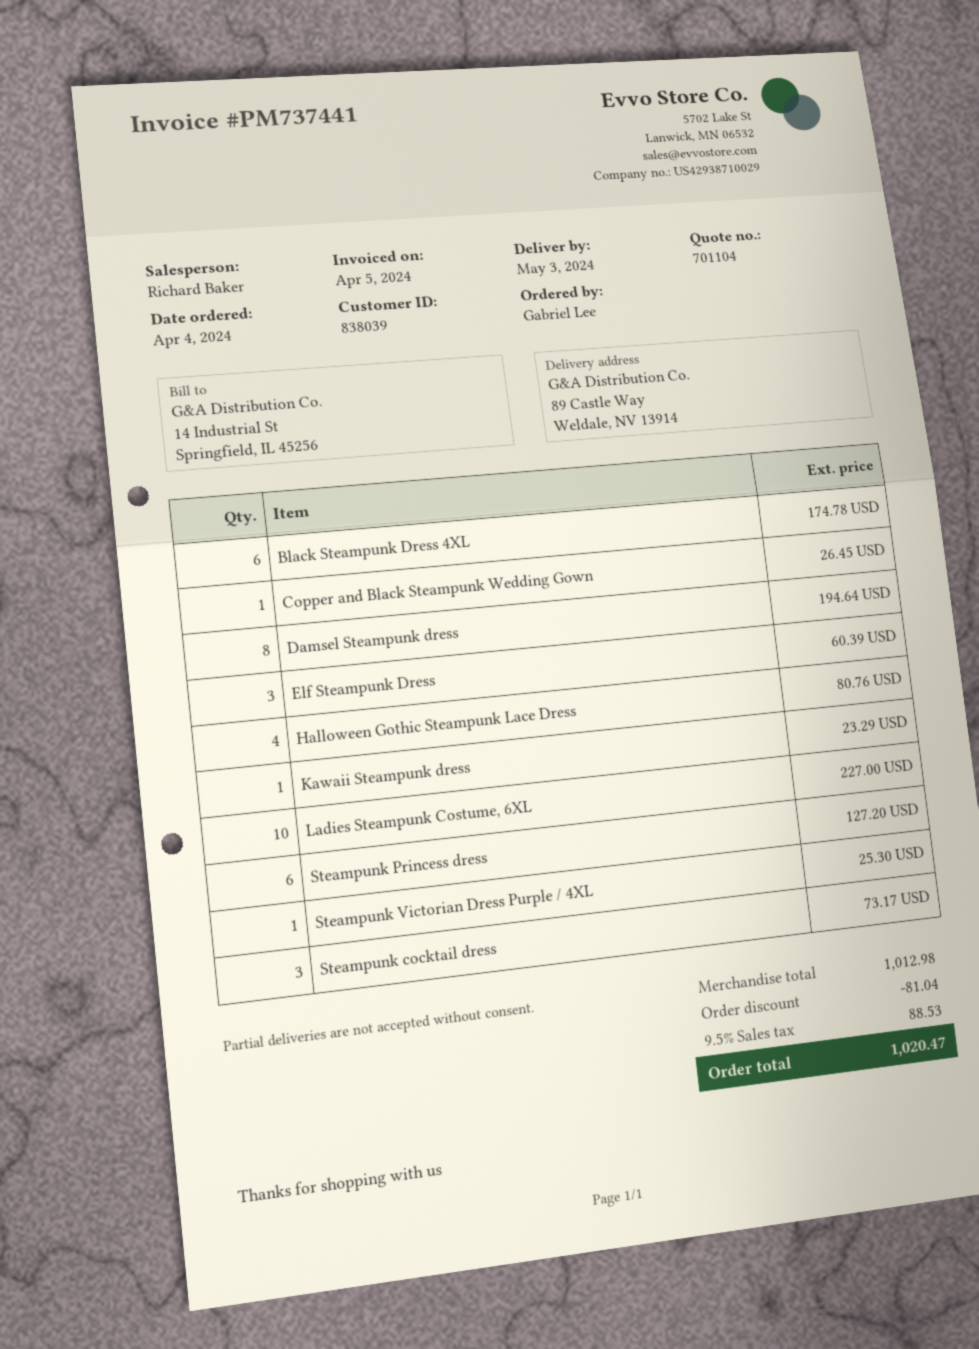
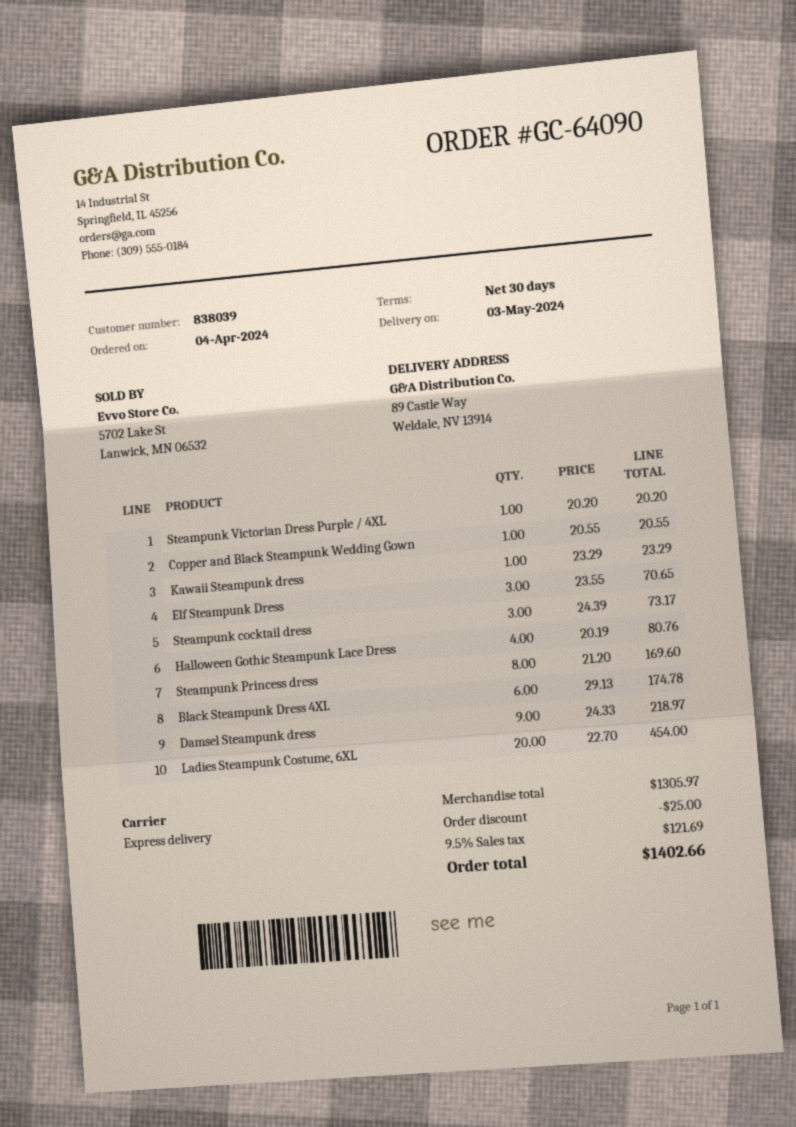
Copper and Black Steampunk Wedding Gown: 1 for 26.45 -> 1 for 20.55
Damsel Steampunk dress: 8 for 194.64 -> 9 for 218.97
Elf Steampunk Dress: 3 for 60.39 -> 3 for 70.65
Ladies Steampunk Costume, 6XL: 10 for 227.00 -> 20 for 454.00
Steampunk Princess dress: 6 for 127.20 -> 8 for 169.60
Steampunk Victorian Dress Purple / 4XL: 1 for 25.30 -> 1 for 20.20
subtotal: 1012.98 -> 1305.97
discount: 81.04 -> 25.00
tax: 9.5% = 88.53 -> 9.5% = 121.69
total: 1020.47 -> 1402.66

